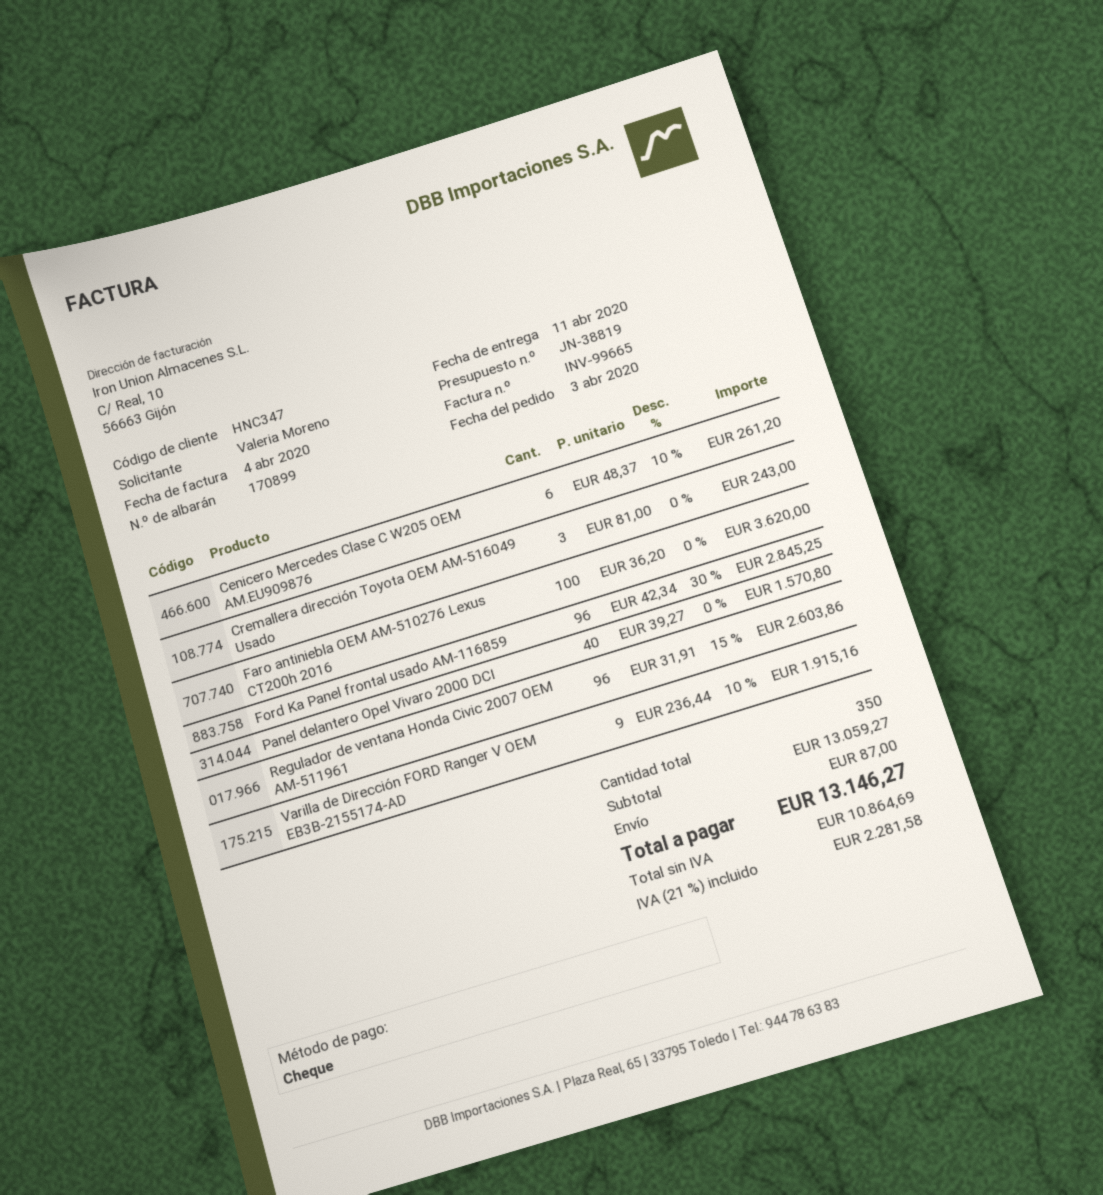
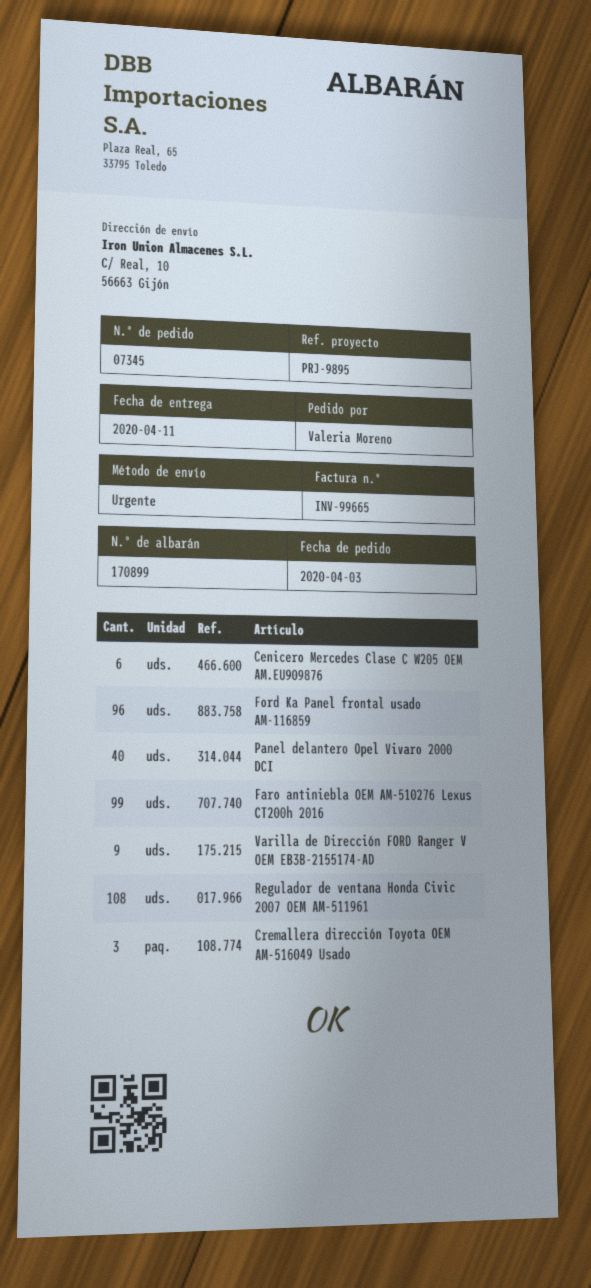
Faro antiniebla OEM AM-510276 Lexus CT200h 2016: 100 -> 99
Regulador de ventana Honda Civic 2007 OEM AM-511961: 96 -> 108

